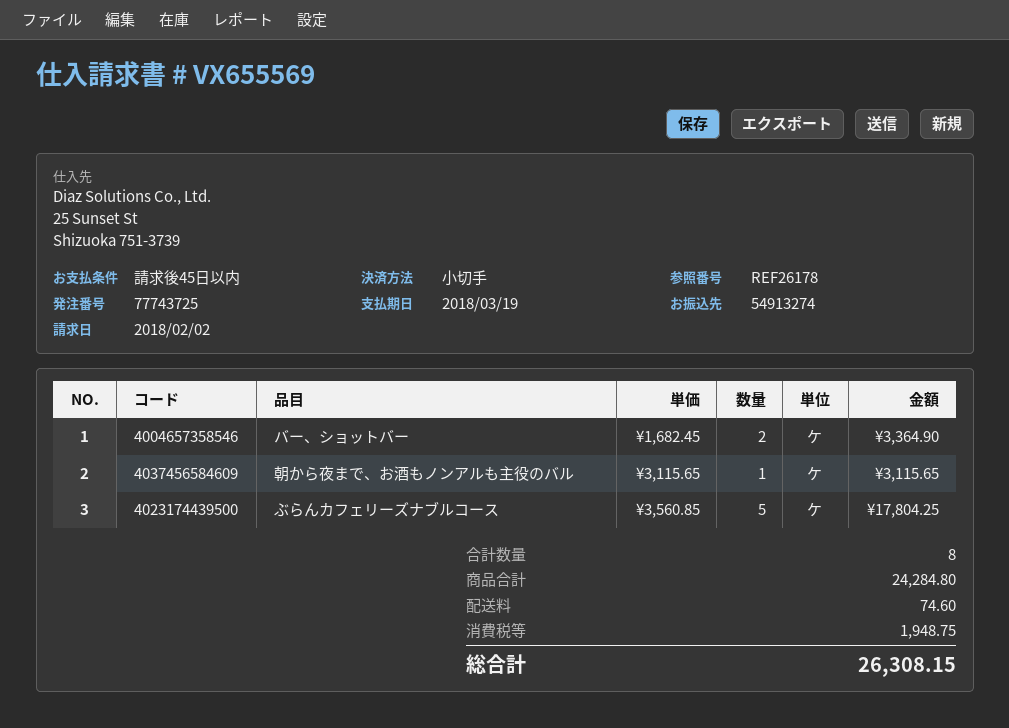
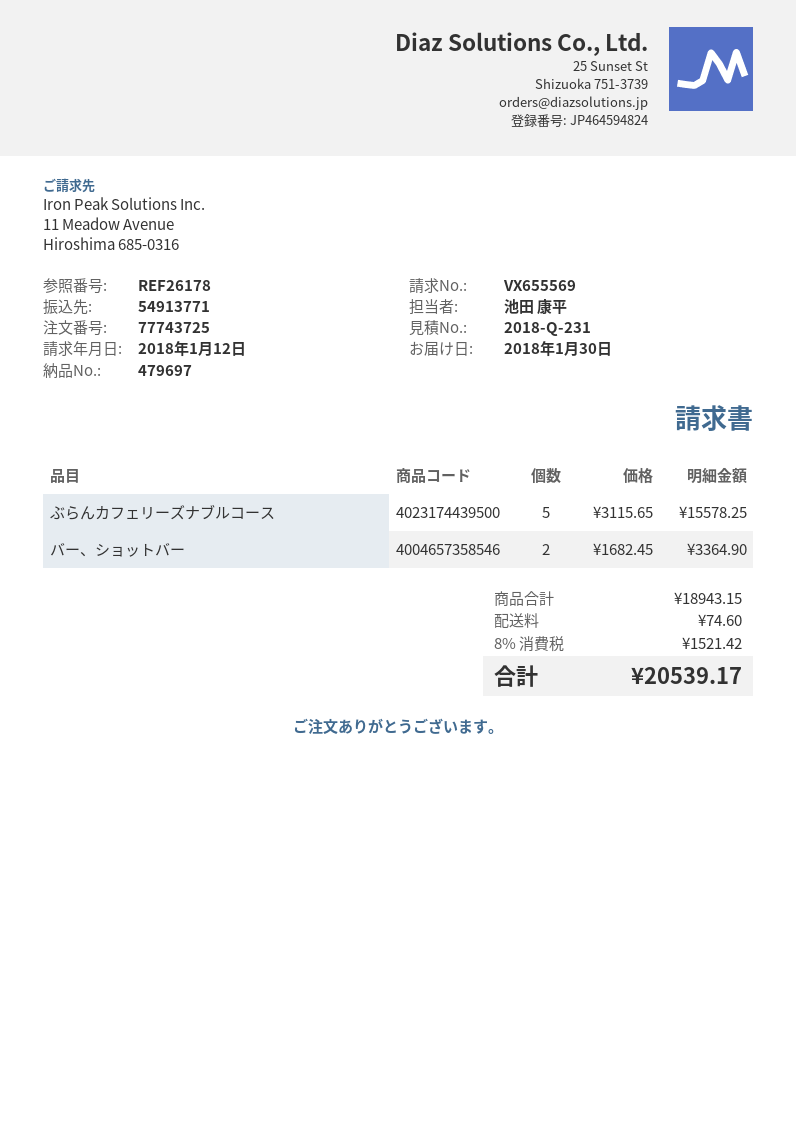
invoice date: 2018-02-02 -> 2018-01-12
bank account: 54913274 -> 54913771
朝から夜まで、お酒もノンアルも主役のバル: 1 x 3115.65 = 3115.65 -> none
ぶらんカフェリーズナブルコース: 5 x 3560.85 = 17804.25 -> 5 x 3115.65 = 15578.25
subtotal: 24284.80 -> 18943.15
tax: 1948.75 -> 1521.42
total: 26308.15 -> 20539.17

